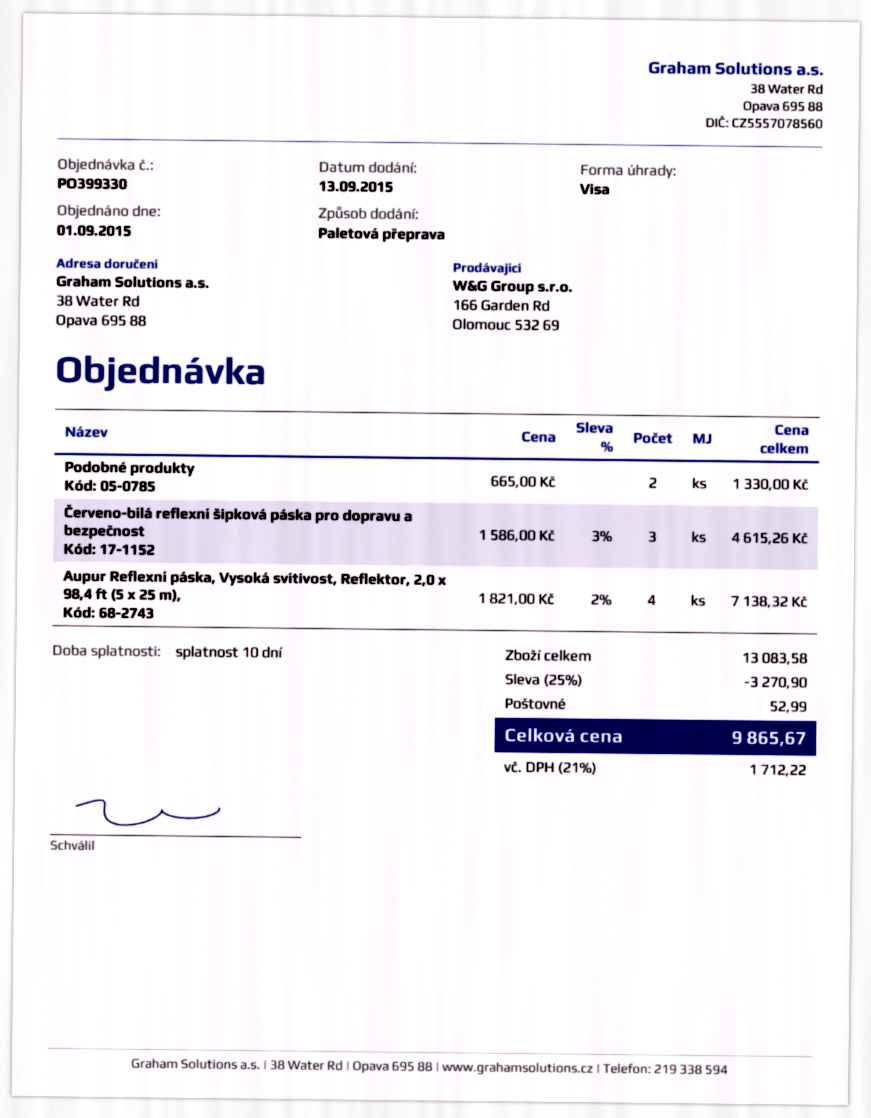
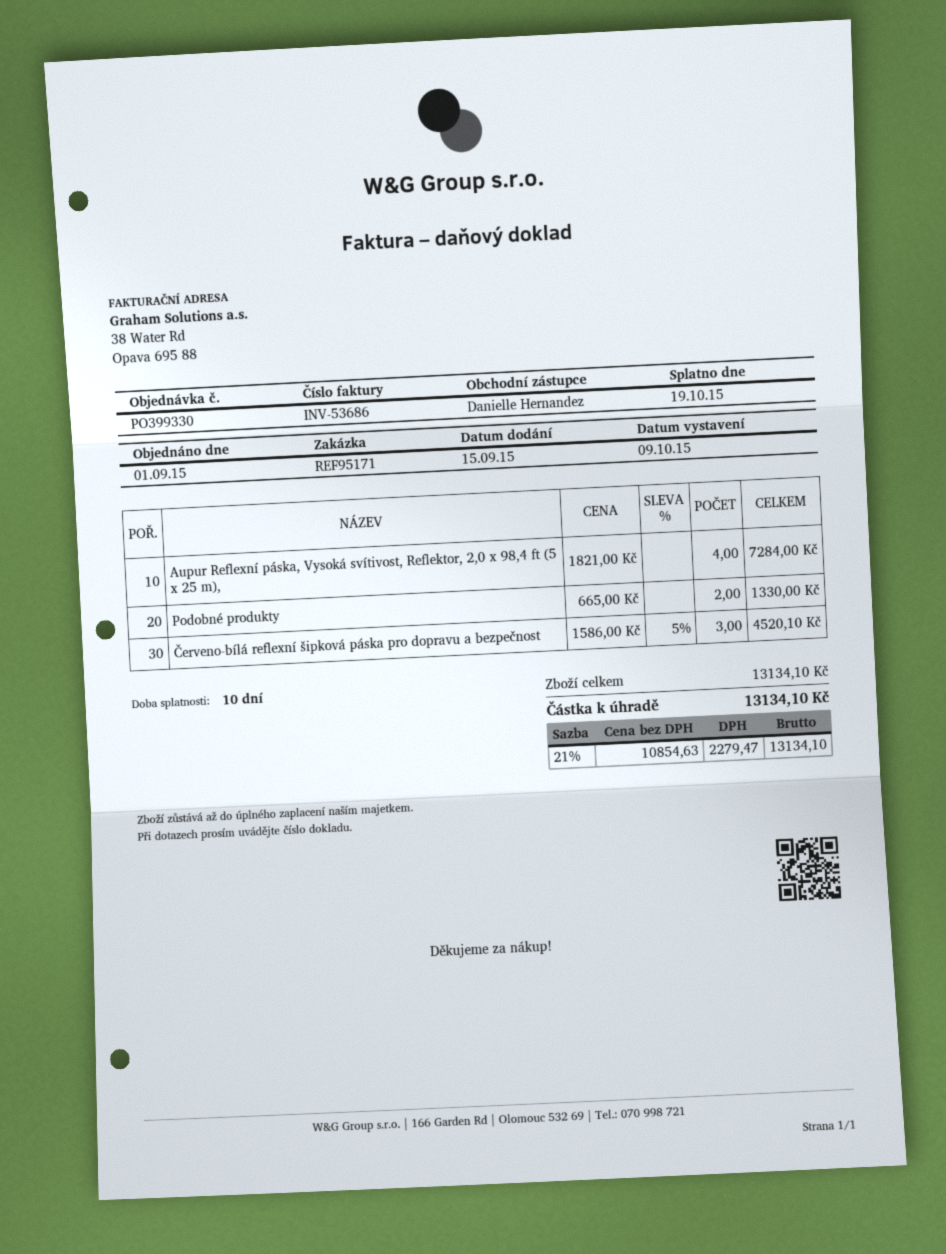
delivery date: 2015-09-13 -> 2015-09-15
Červeno-bílá reflexní šipková páska pro dopravu a bezpečnost: 3 x 1586.00 - 3% = 4615.26 -> 3 x 1586.00 - 5% = 4520.10
Aupur Reflexní páska, Vysoká svítivost, Reflektor, 2,0 x 98,4 ft (5 x 25 m),: 4 x 1821.00 - 2% = 7138.32 -> 4 x 1821.00 = 7284.00
subtotal: 13083.58 -> 13134.10
discount: 25% = 3270.90 -> none
shipping: 52.99 -> none
tax: 21% = 1712.22 -> 21% = 2279.47
total: 9865.67 -> 13134.10

